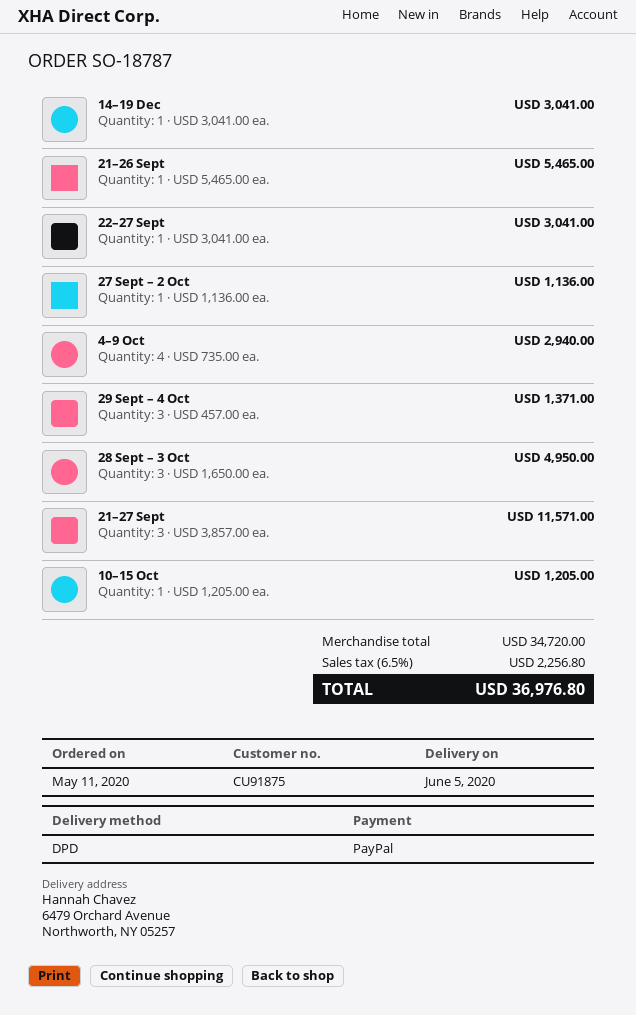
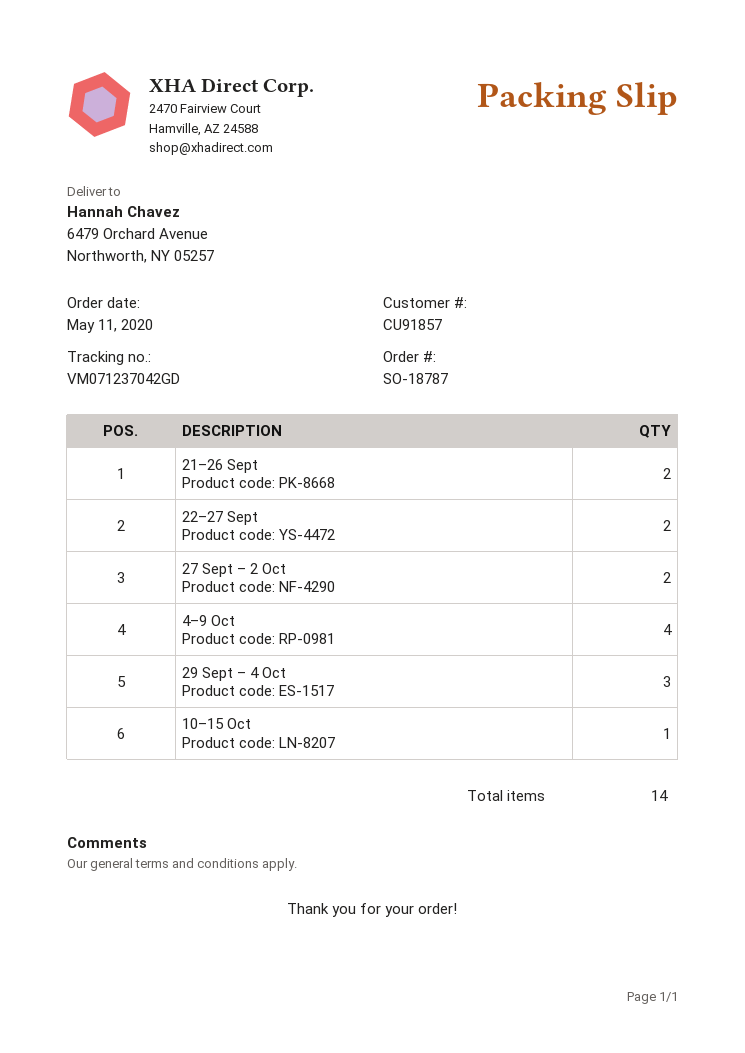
customer number: CU91875 -> CU91857
14–19 Dec: 1 -> none
21–26 Sept: 1 -> 2
22–27 Sept: 1 -> 2
27 Sept – 2 Oct: 1 -> 2
28 Sept – 3 Oct: 3 -> none
21–27 Sept: 3 -> none

